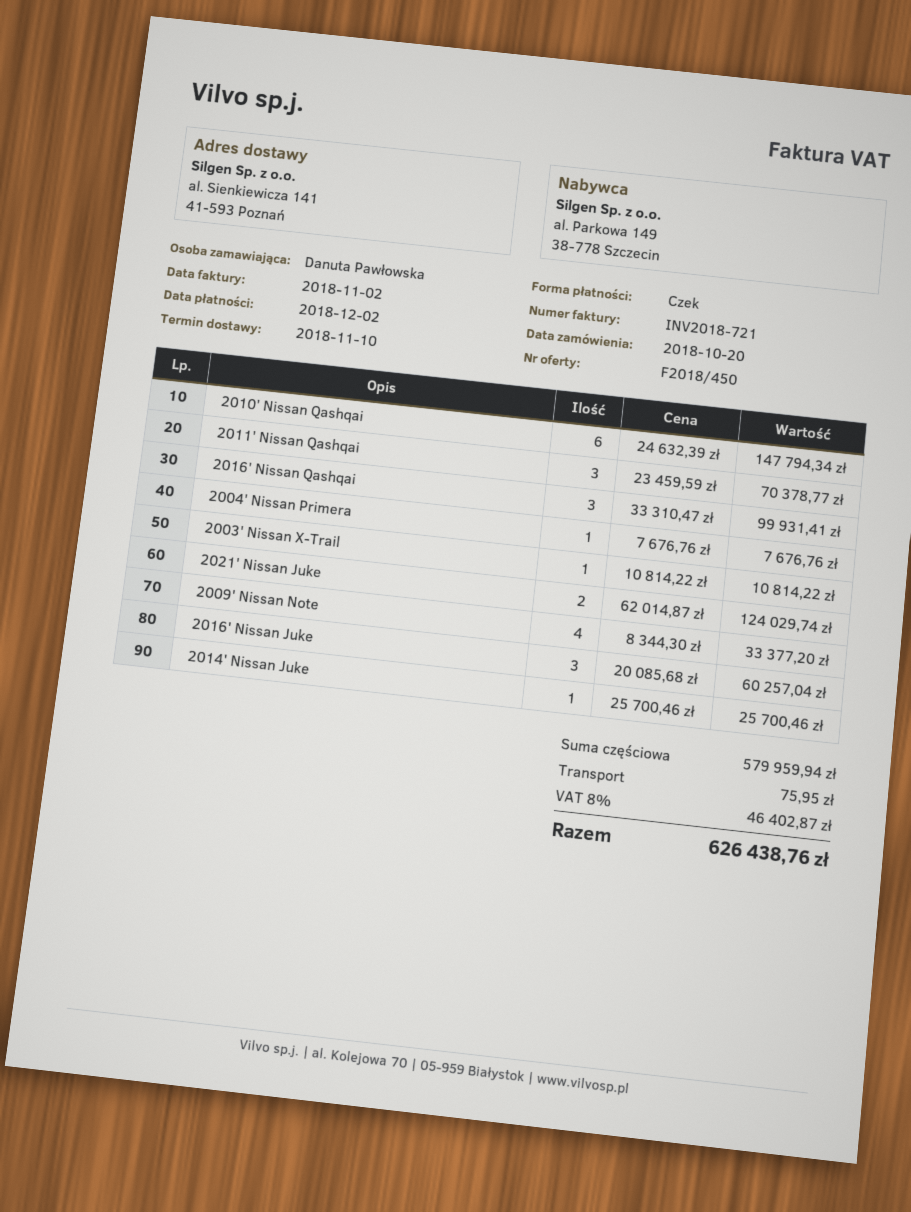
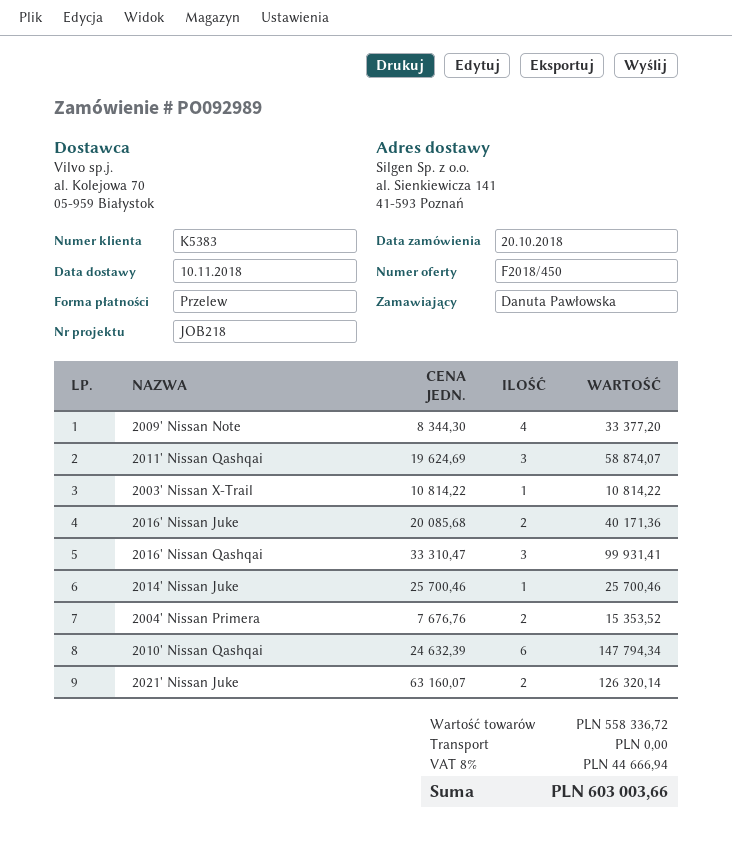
payment method: cheque -> bank transfer
2011' Nissan Qashqai: 3 x 23459.59 = 70378.77 -> 3 x 19624.69 = 58874.07
2004' Nissan Primera: 1 x 7676.76 = 7676.76 -> 2 x 7676.76 = 15353.52
2021' Nissan Juke: 2 x 62014.87 = 124029.74 -> 2 x 63160.07 = 126320.14
2016' Nissan Juke: 3 x 20085.68 = 60257.04 -> 2 x 20085.68 = 40171.36
subtotal: 579959.94 -> 558336.72
shipping: 75.95 -> 0.00
tax: 8% = 46402.87 -> 8% = 44666.94
total: 626438.76 -> 603003.66

